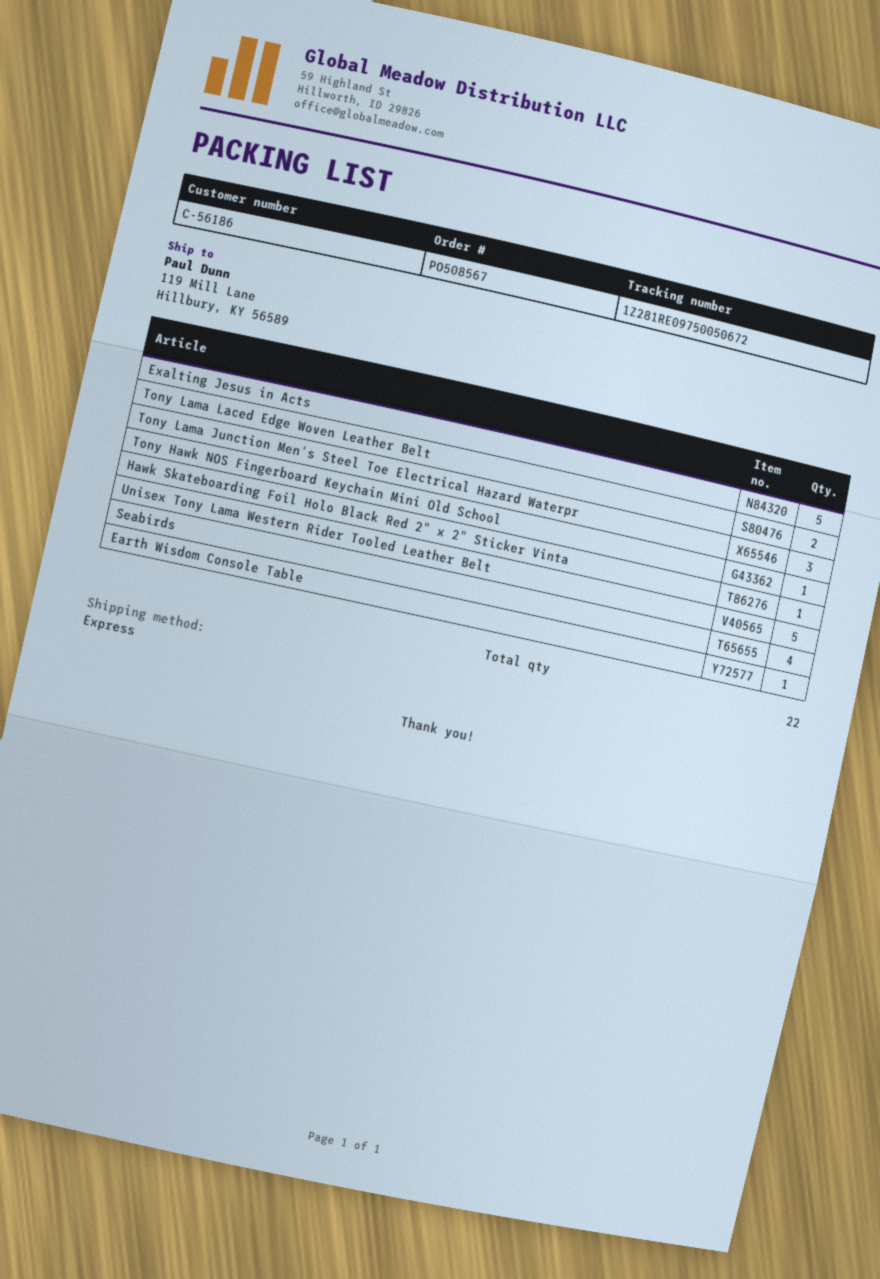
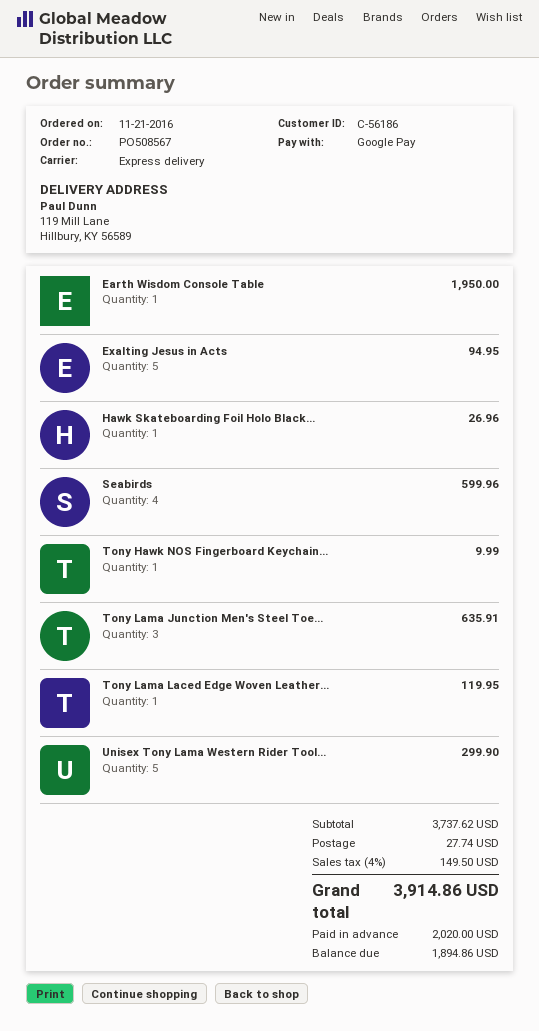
Tony Lama Laced Edge Woven Leather Belt: 2 -> 1

